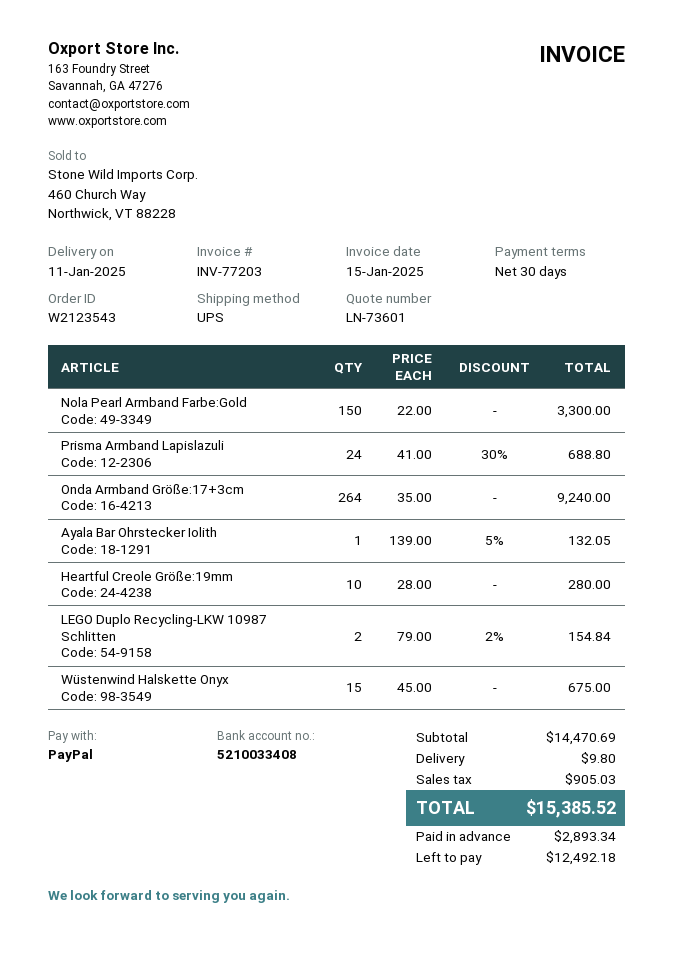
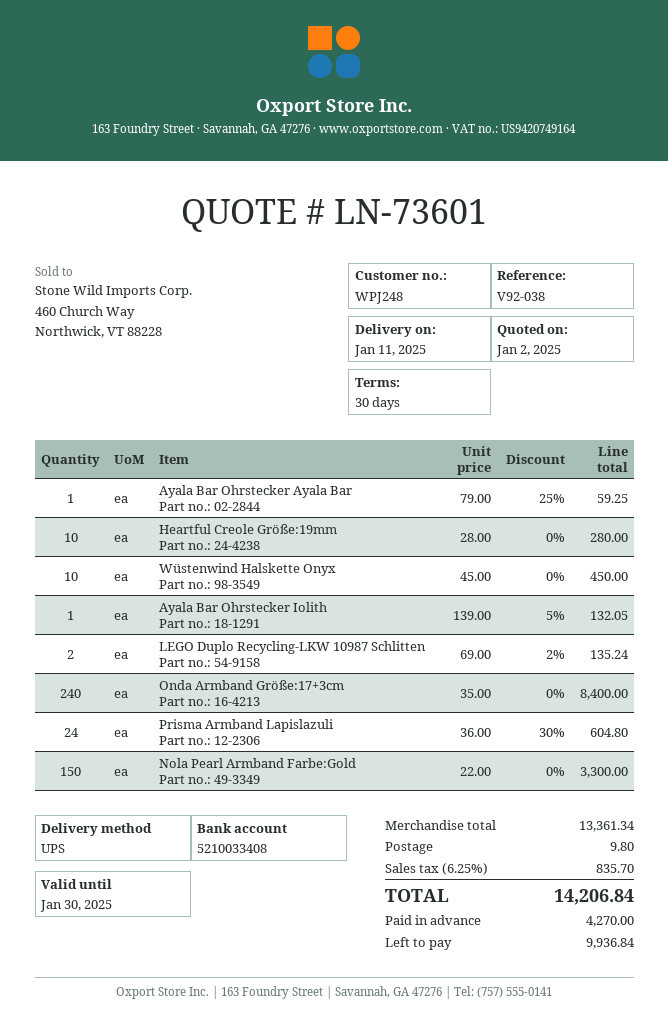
Prisma Armband Lapislazuli: 24 x 41.00 - 30% = 688.80 -> 24 x 36.00 - 30% = 604.80
Onda Armband Größe:17+3cm: 264 x 35.00 = 9240.00 -> 240 x 35.00 = 8400.00
LEGO Duplo Recycling-LKW 10987 Schlitten: 2 x 79.00 - 2% = 154.84 -> 2 x 69.00 - 2% = 135.24
Wüstenwind Halskette Onyx: 15 x 45.00 = 675.00 -> 10 x 45.00 = 450.00
Ayala Bar Ohrstecker Ayala Bar: none -> 1 x 79.00 - 25% = 59.25
subtotal: 14470.69 -> 13361.34
tax: 905.03 -> 835.70
total: 15385.52 -> 14206.84
deposit: 2893.34 -> 4270.00
balance: 12492.18 -> 9936.84

